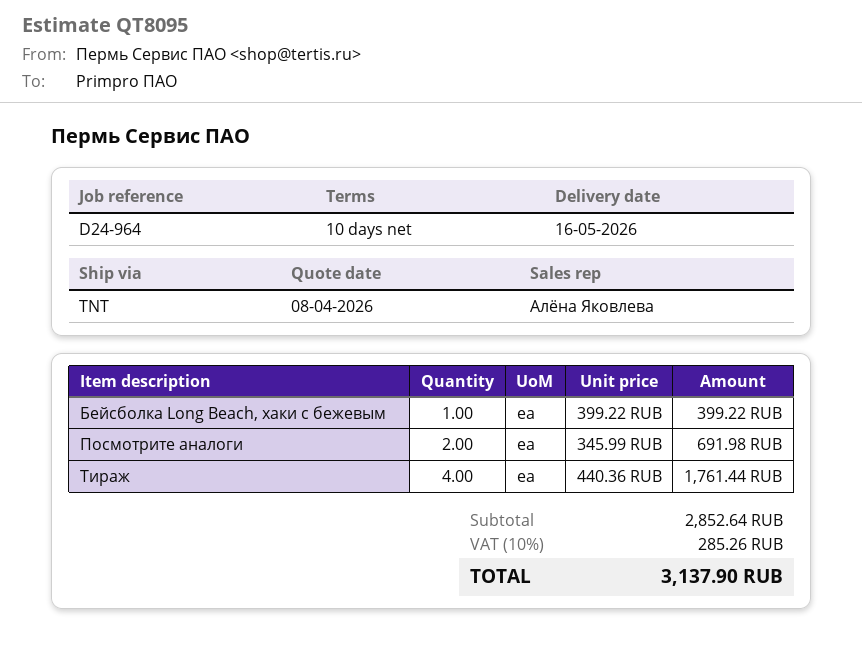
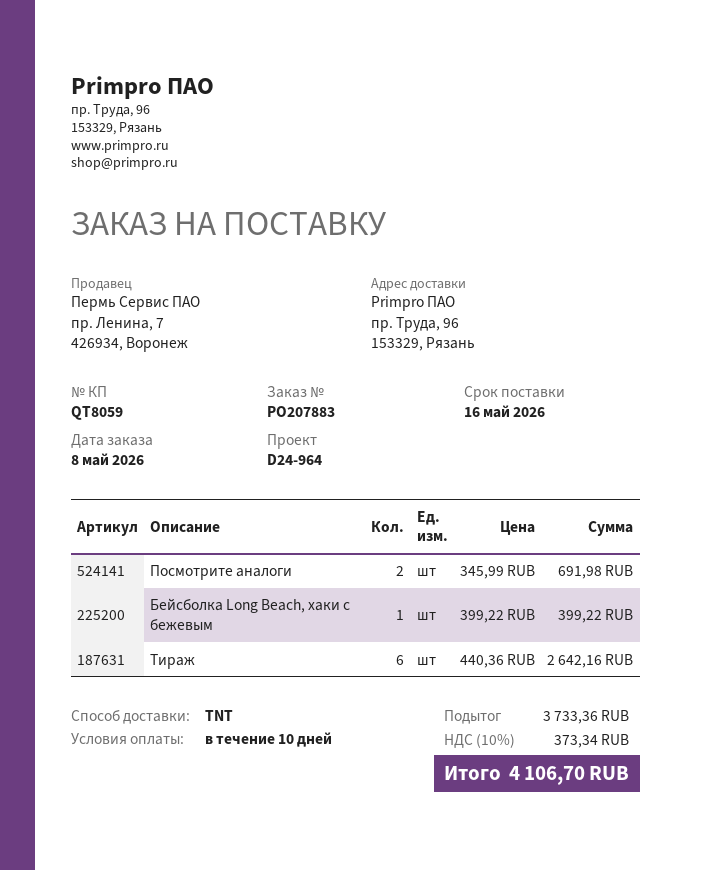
quote number: QT8095 -> QT8059
Тираж: 4 x 440.36 = 1761.44 -> 6 x 440.36 = 2642.16
subtotal: 2852.64 -> 3733.36
tax: 10% = 285.26 -> 10% = 373.34
total: 3137.90 -> 4106.70

